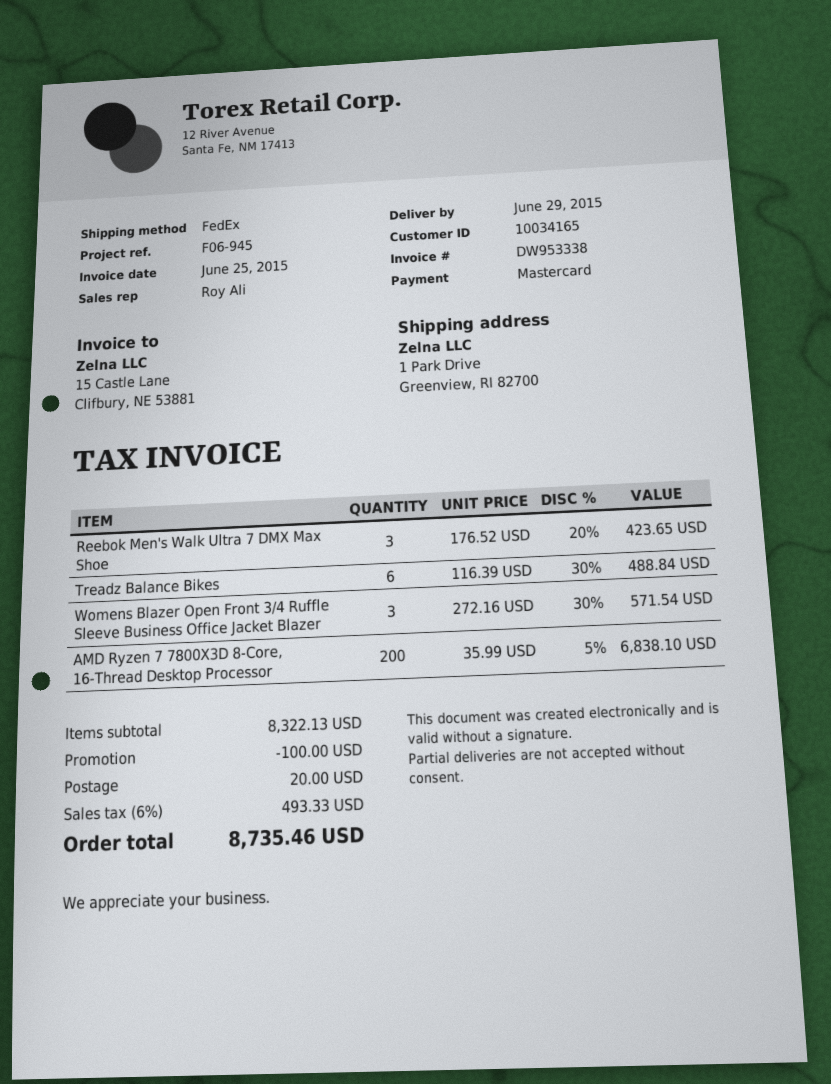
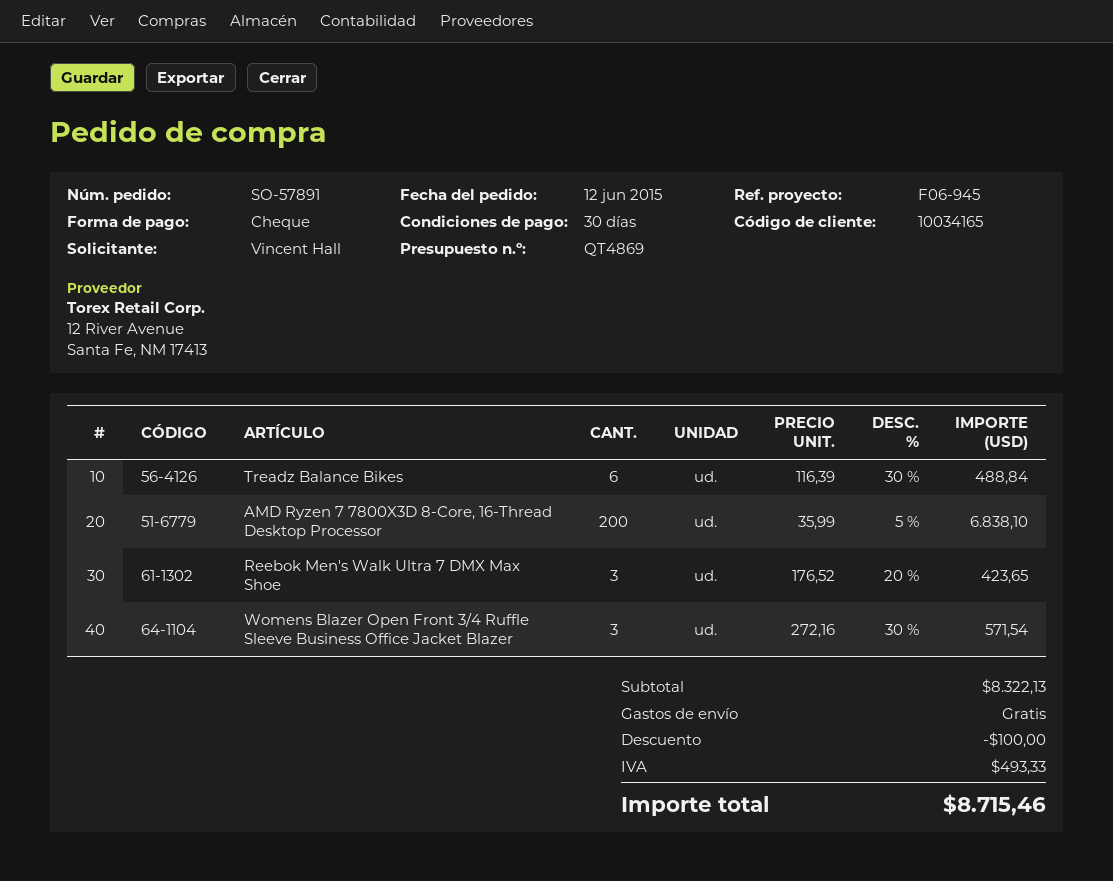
payment method: Mastercard -> cheque
shipping: 20.00 -> 0.00
total: 8735.46 -> 8715.46

